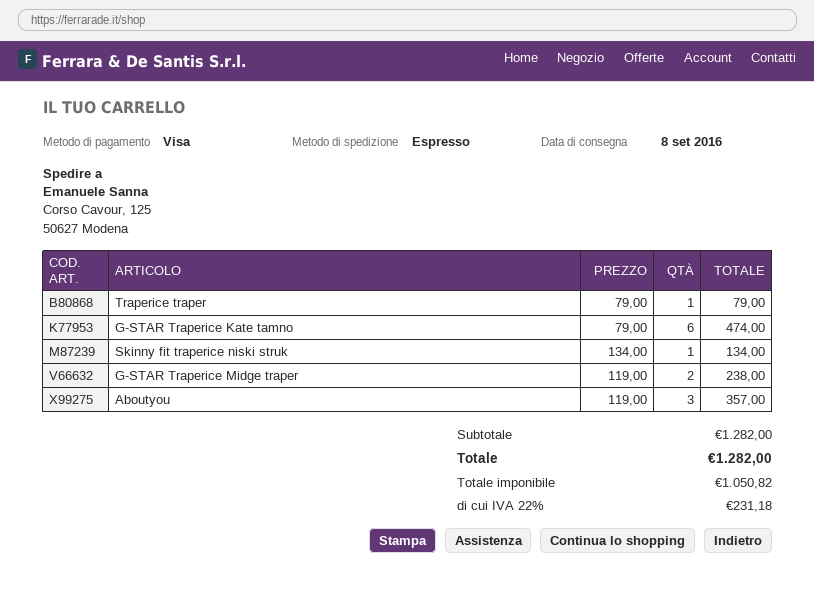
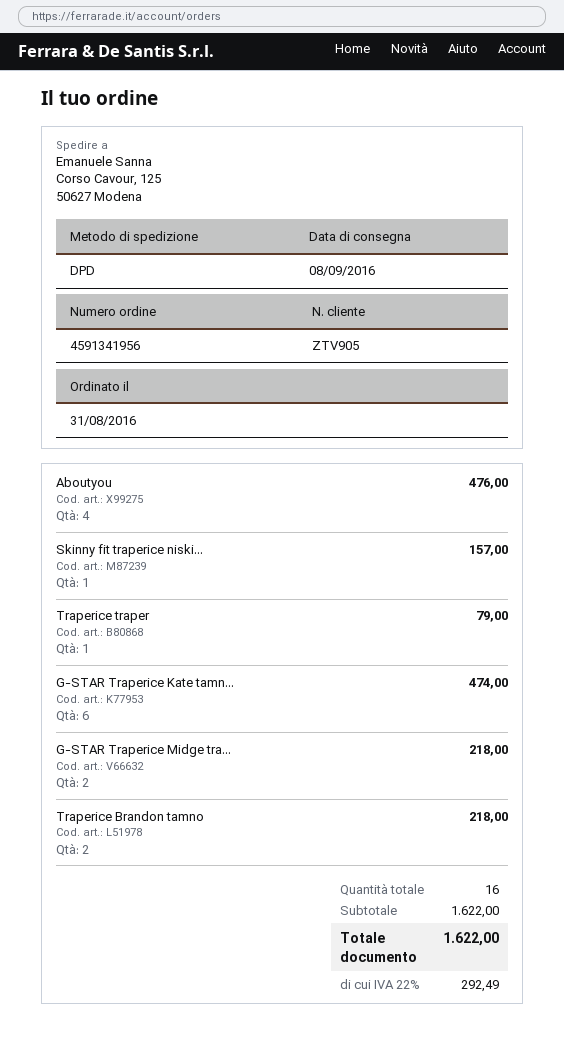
shipping method: express -> DPD
Skinny fit traperice niski struk: 1 for 134.00 -> 1 for 157.00
G-STAR Traperice Midge traper: 2 for 238.00 -> 2 for 218.00
Aboutyou: 3 for 357.00 -> 4 for 476.00
Traperice Brandon tamno: none -> 2 for 218.00
subtotal: 1282.00 -> 1622.00
tax: 22% = 231.18 -> 22% = 292.49
total: 1282.00 -> 1622.00

